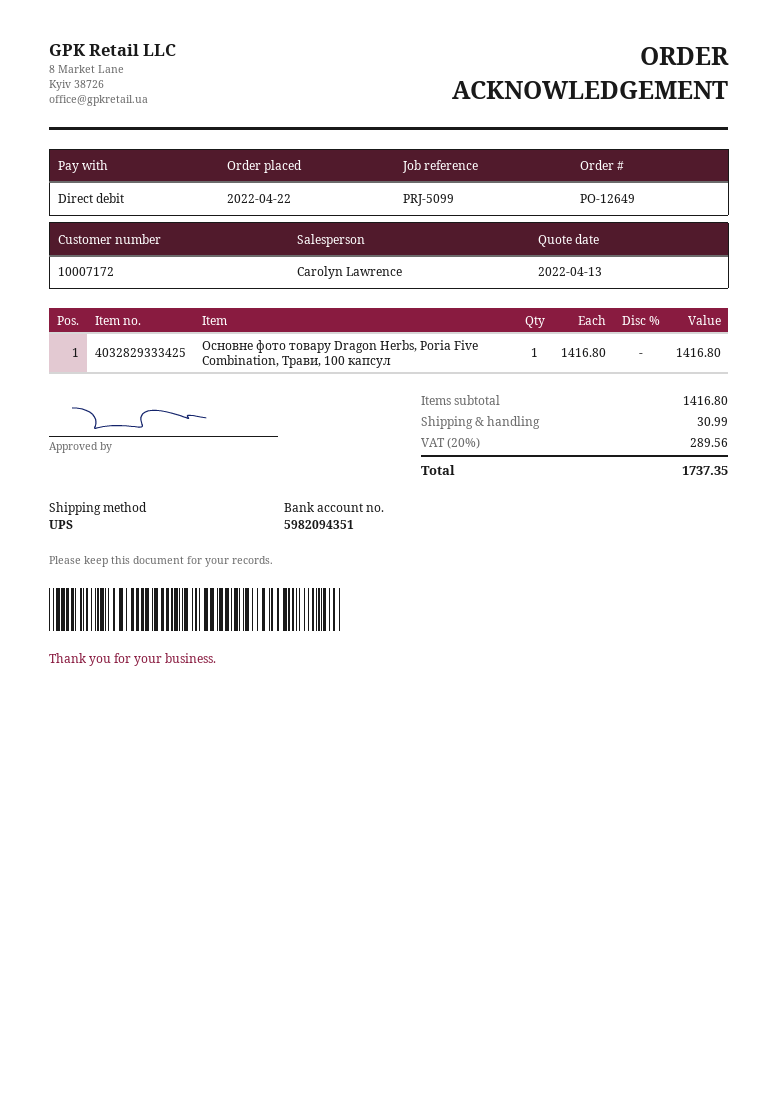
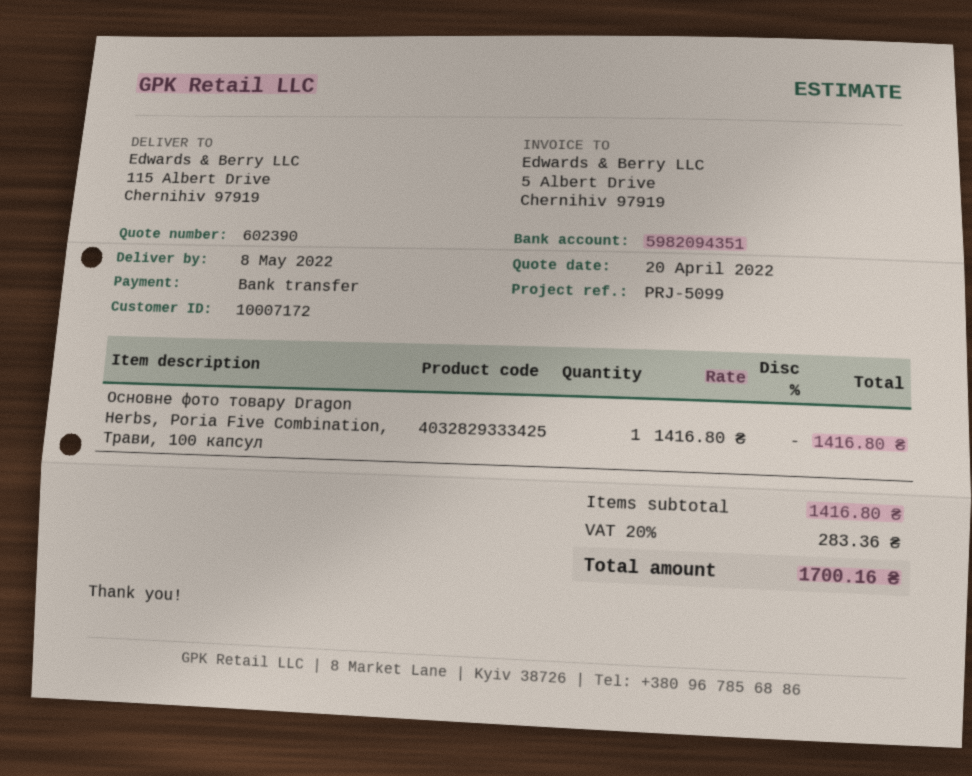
quote date: 2022-04-13 -> 2022-04-20
payment method: direct debit -> bank transfer
shipping: 30.99 -> none
tax: 20% = 289.56 -> 20% = 283.36
total: 1737.35 -> 1700.16

